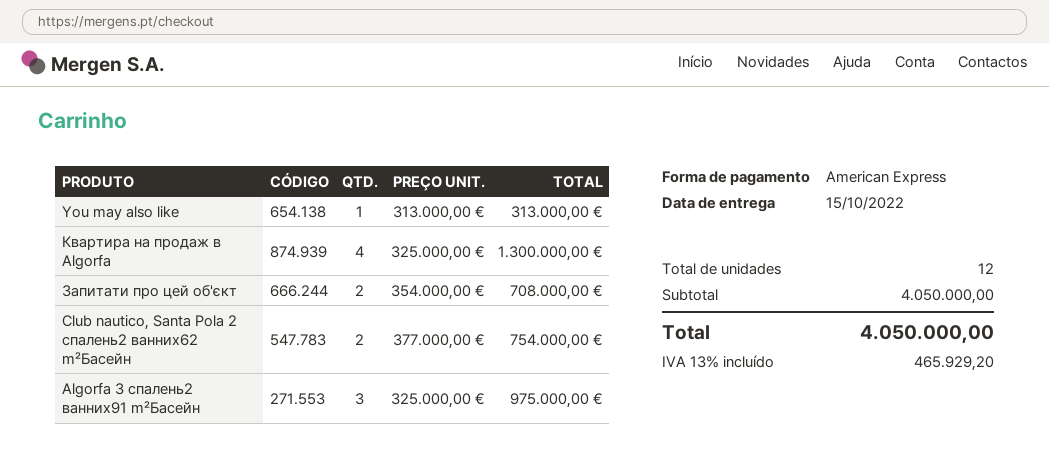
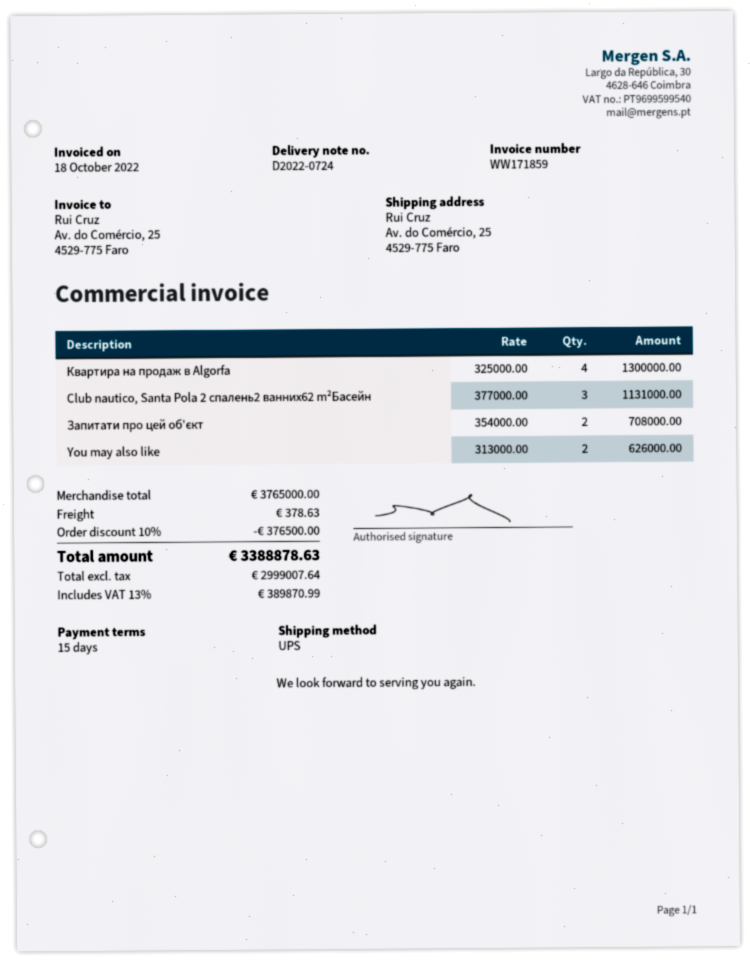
You may also like: 1 x 313000.00 = 313000.00 -> 2 x 313000.00 = 626000.00
Club nautico, Santa Pola 2 спалень2 ванних62 m²Басейн: 2 x 377000.00 = 754000.00 -> 3 x 377000.00 = 1131000.00
Algorfa 3 спалень2 ванних91 m²Басейн: 3 x 325000.00 = 975000.00 -> none
subtotal: 4050000.00 -> 3765000.00
discount: none -> 10% = 376500.00
shipping: none -> 378.63
tax: 13% = 465929.20 -> 13% = 389870.99
total: 4050000.00 -> 3388878.63

